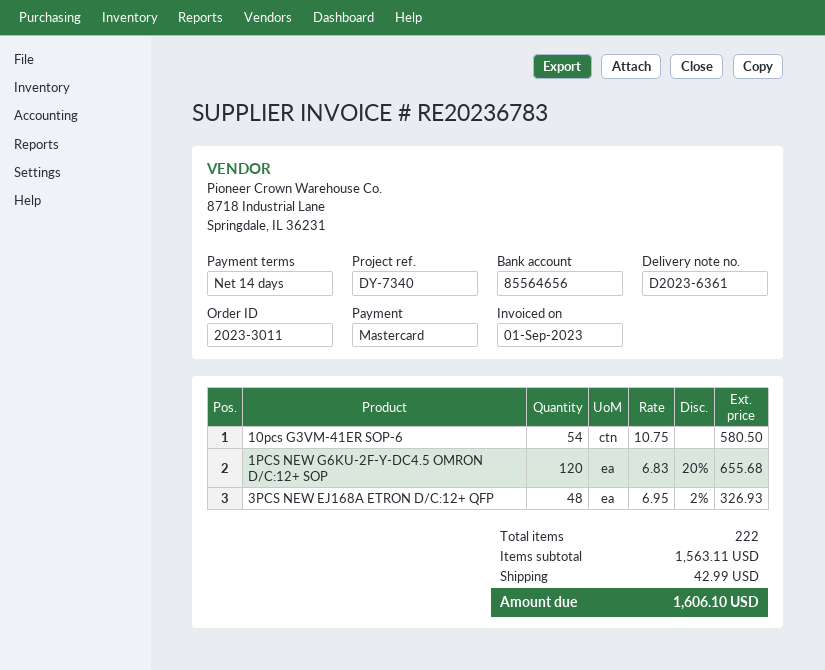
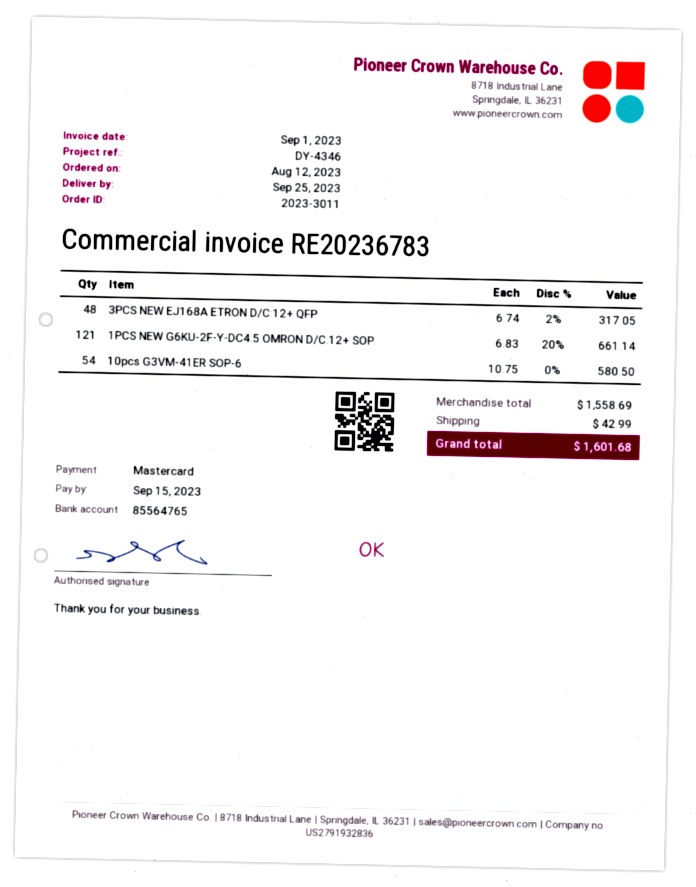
reference: DY-7340 -> DY-4346
bank account: 85564656 -> 85564765
1PCS NEW G6KU-2F-Y-DC4.5 OMRON D/C:12+ SOP: 120 x 6.83 - 20% = 655.68 -> 121 x 6.83 - 20% = 661.14
3PCS NEW EJ168A ETRON D/C:12+ QFP: 48 x 6.95 - 2% = 326.93 -> 48 x 6.74 - 2% = 317.05
subtotal: 1563.11 -> 1558.69
total: 1606.10 -> 1601.68

